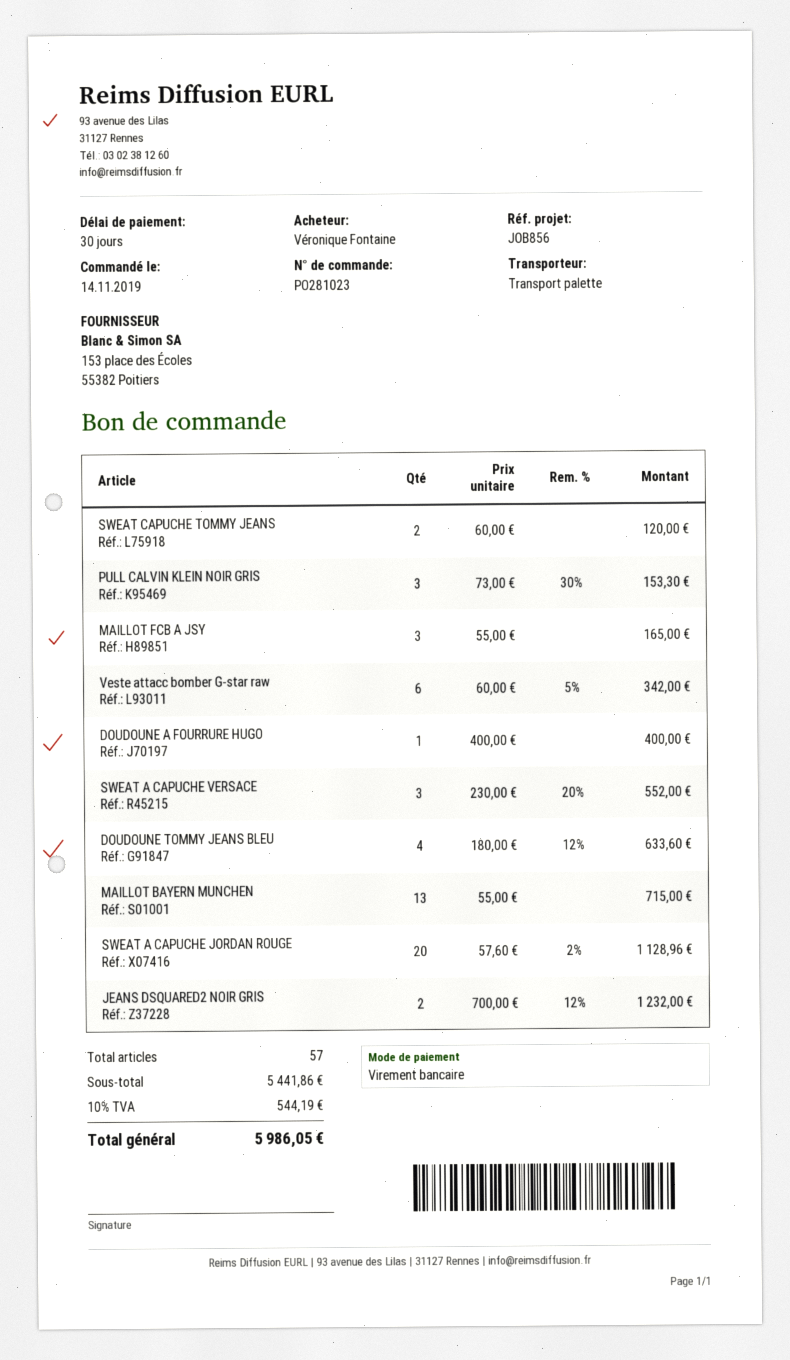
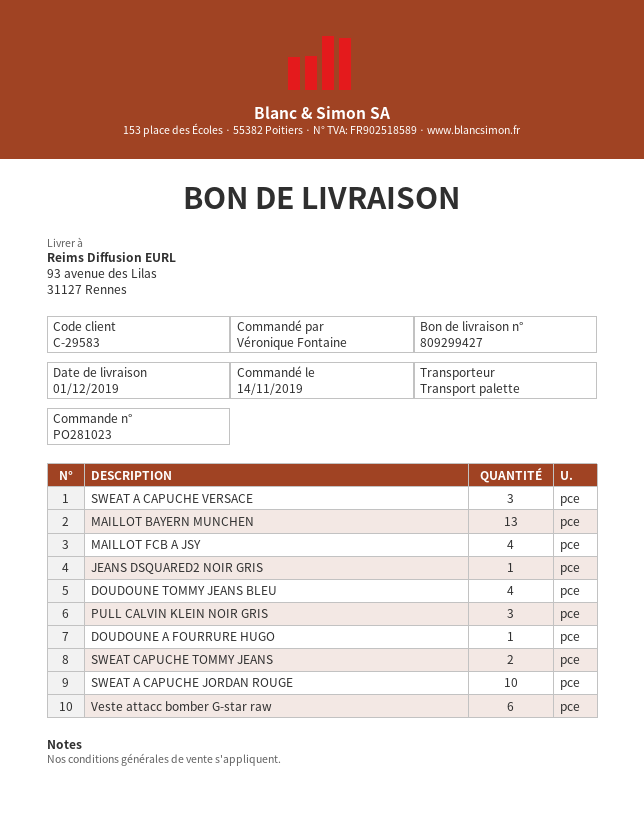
MAILLOT FCB A JSY: 3 -> 4
SWEAT A CAPUCHE JORDAN ROUGE: 20 -> 10
JEANS DSQUARED2 NOIR GRIS: 2 -> 1

